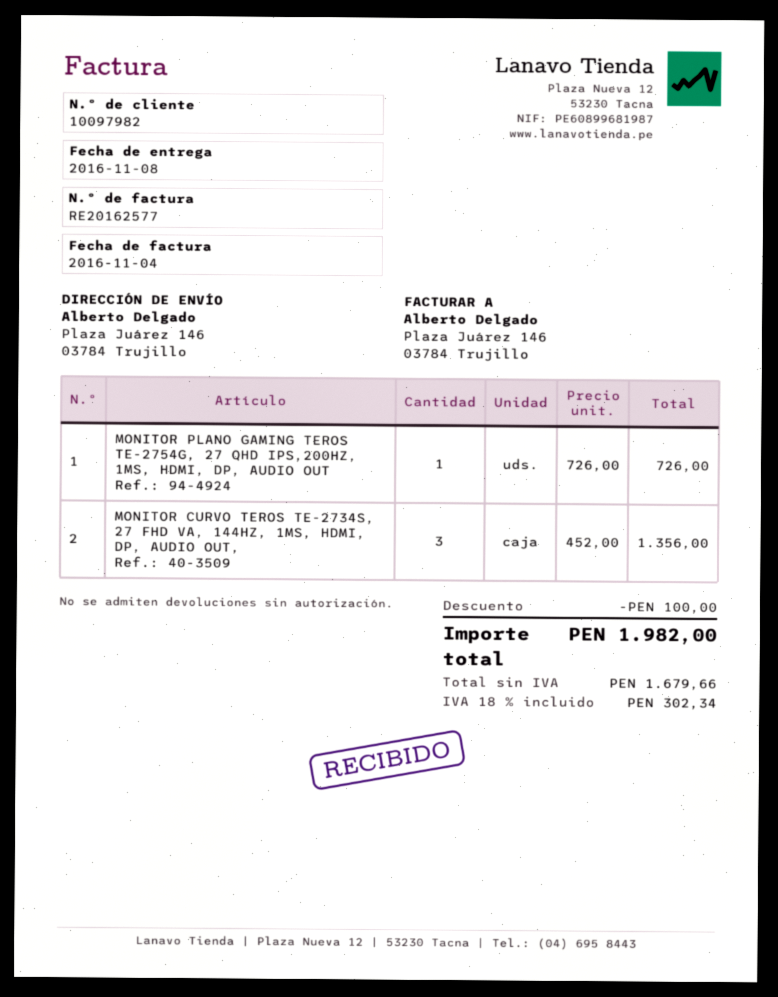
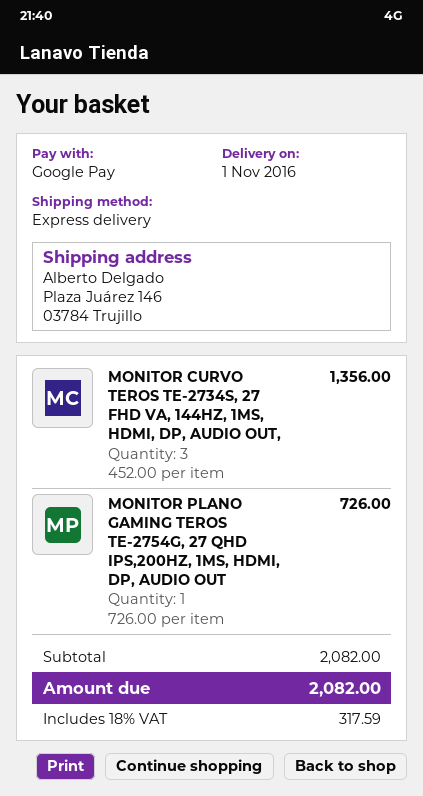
delivery date: 2016-11-08 -> 2016-11-01
discount: 100.00 -> none
tax: 18% = 302.34 -> 18% = 317.59
total: 1982.00 -> 2082.00

